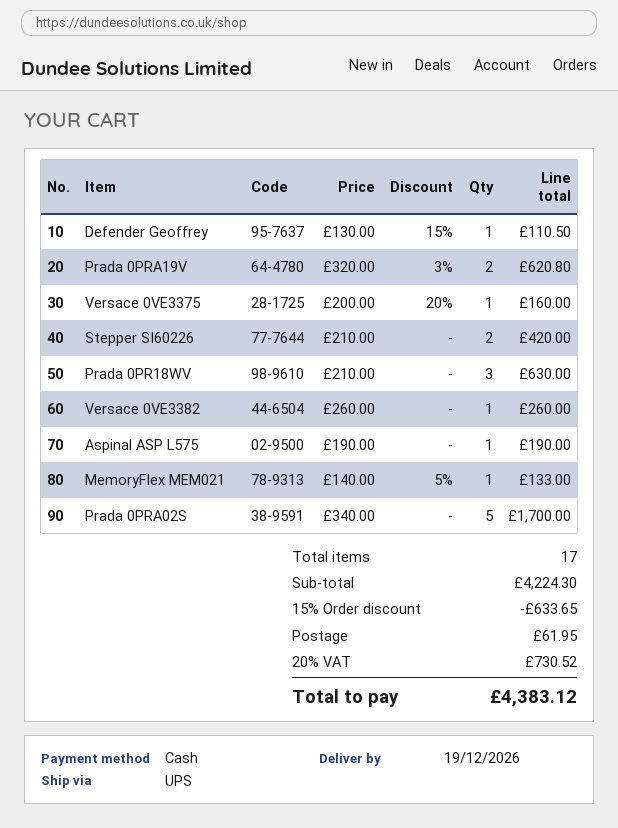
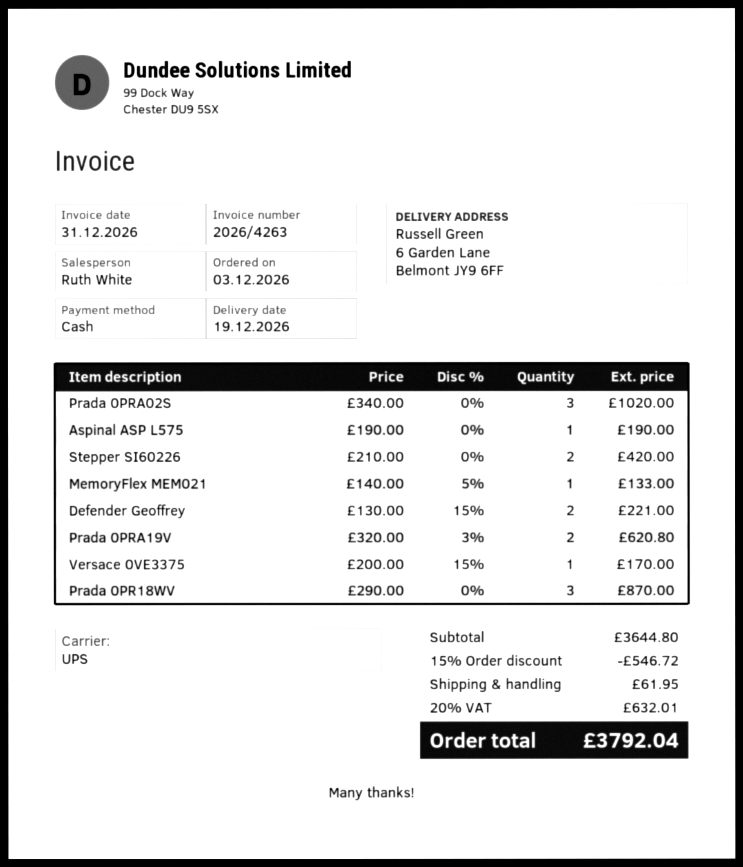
Defender Geoffrey: 1 x 130.00 - 15% = 110.50 -> 2 x 130.00 - 15% = 221.00
Versace 0VE3375: 1 x 200.00 - 20% = 160.00 -> 1 x 200.00 - 15% = 170.00
Prada 0PR18WV: 3 x 210.00 = 630.00 -> 3 x 290.00 = 870.00
Versace 0VE3382: 1 x 260.00 = 260.00 -> none
Prada 0PRA02S: 5 x 340.00 = 1700.00 -> 3 x 340.00 = 1020.00
subtotal: 4224.30 -> 3644.80
discount: 15% = 633.65 -> 15% = 546.72
tax: 20% = 730.52 -> 20% = 632.01
total: 4383.12 -> 3792.04

